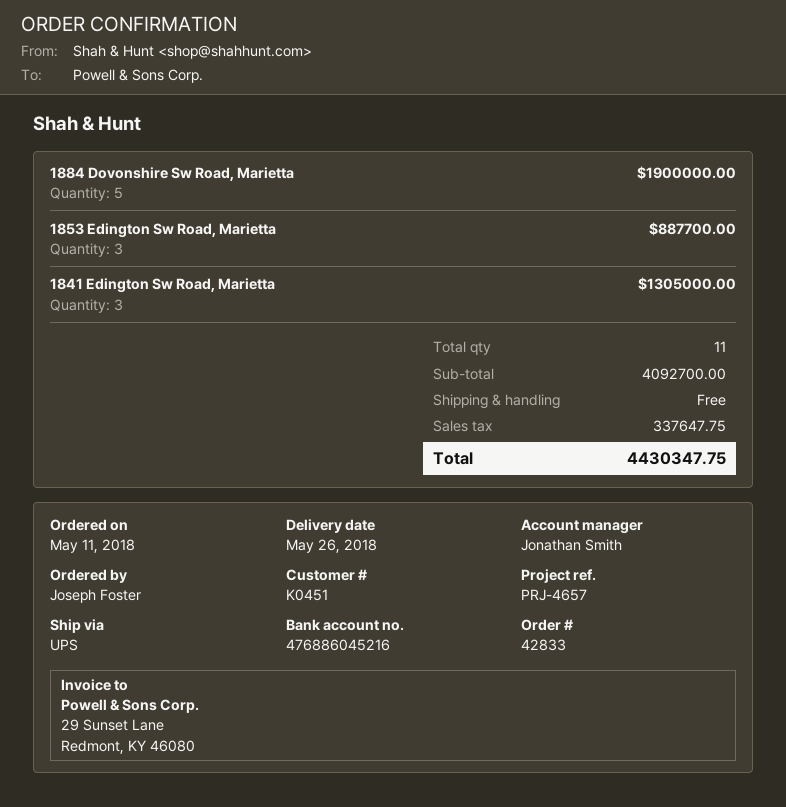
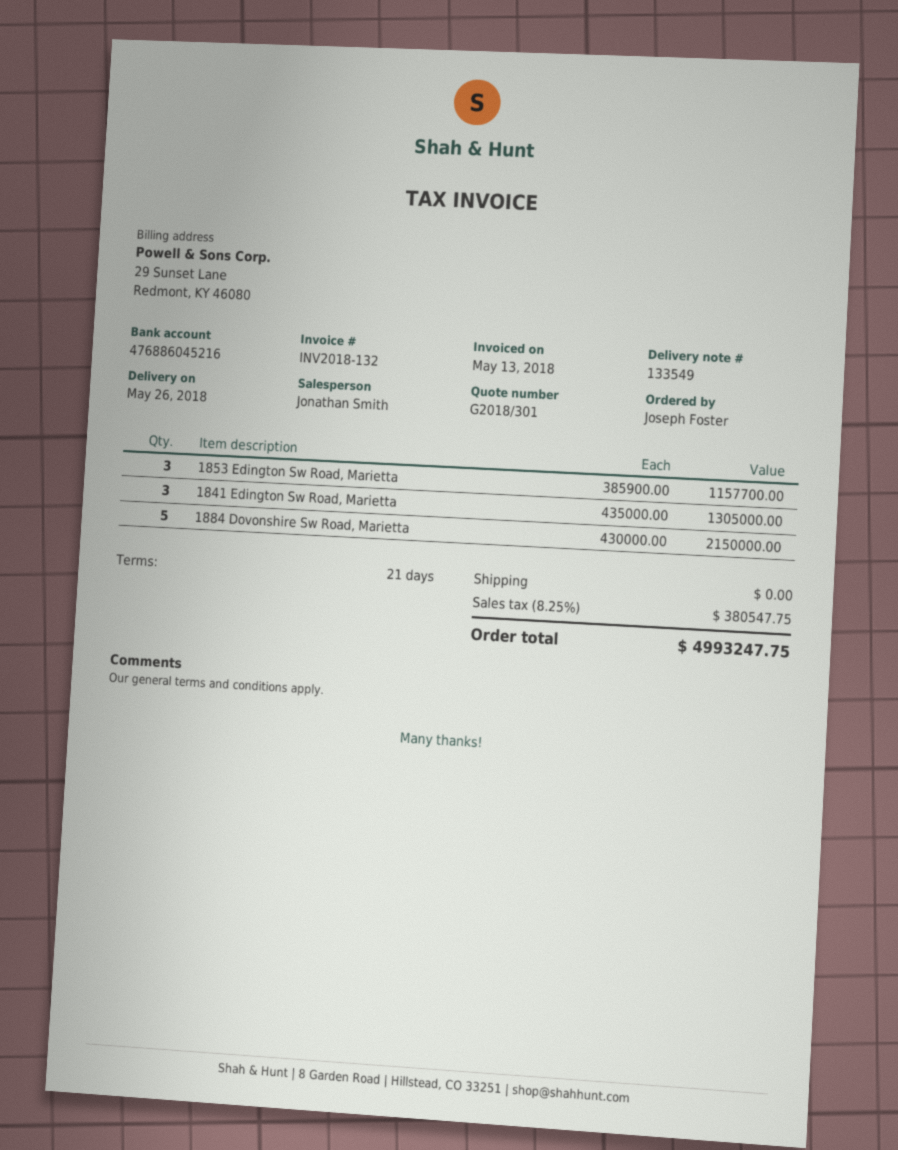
1884 Dovonshire Sw Road, Marietta: 5 for 1900000.00 -> 5 for 2150000.00
1853 Edington Sw Road, Marietta: 3 for 887700.00 -> 3 for 1157700.00
tax: 337647.75 -> 380547.75
total: 4430347.75 -> 4993247.75

